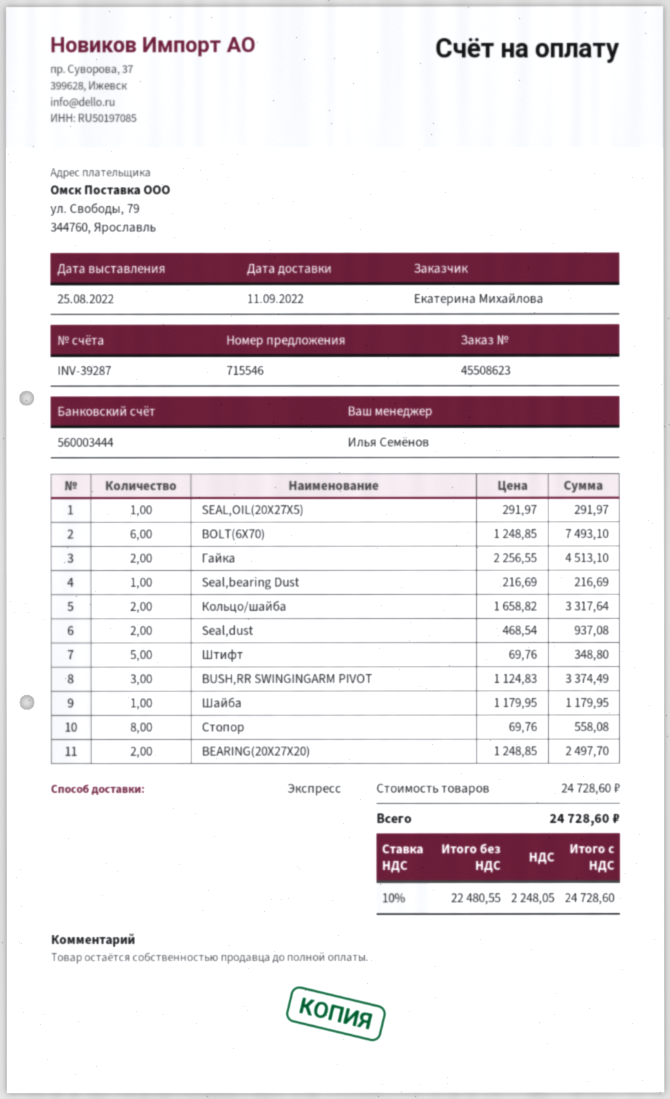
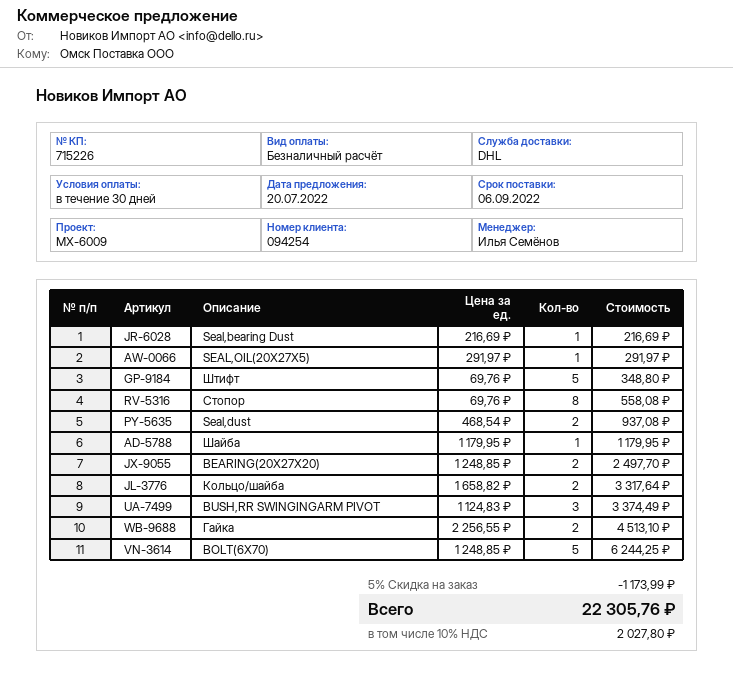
quote number: 715546 -> 715226
delivery date: 2022-09-11 -> 2022-09-06
shipping method: express -> DHL
BOLT(6X70): 6 x 1248.85 = 7493.10 -> 5 x 1248.85 = 6244.25
discount: none -> 5% = 1173.99
tax: 10% = 2248.05 -> 10% = 2027.80
total: 24728.60 -> 22305.76

